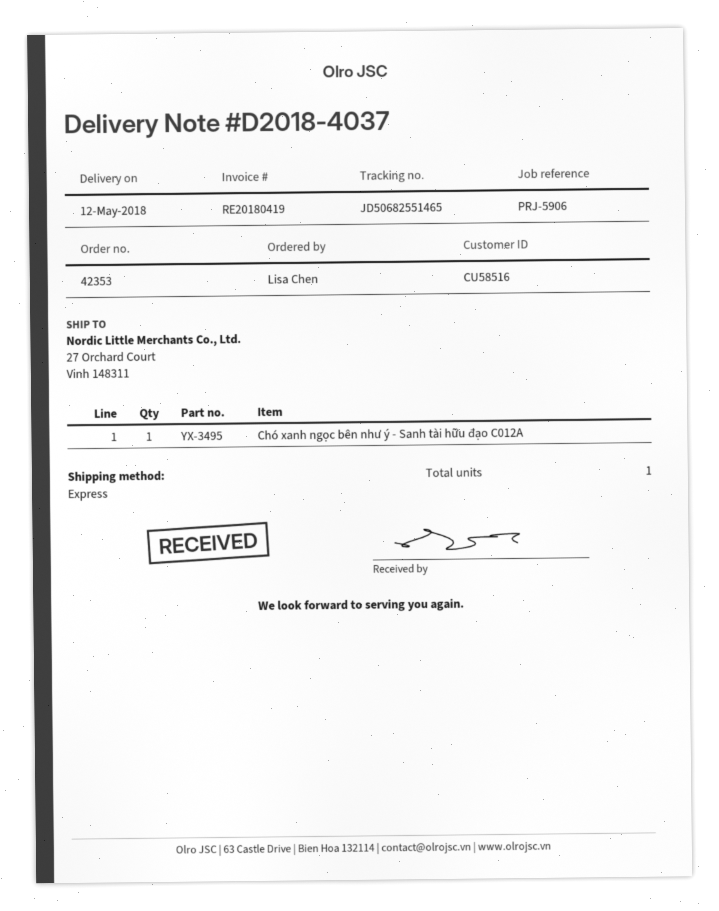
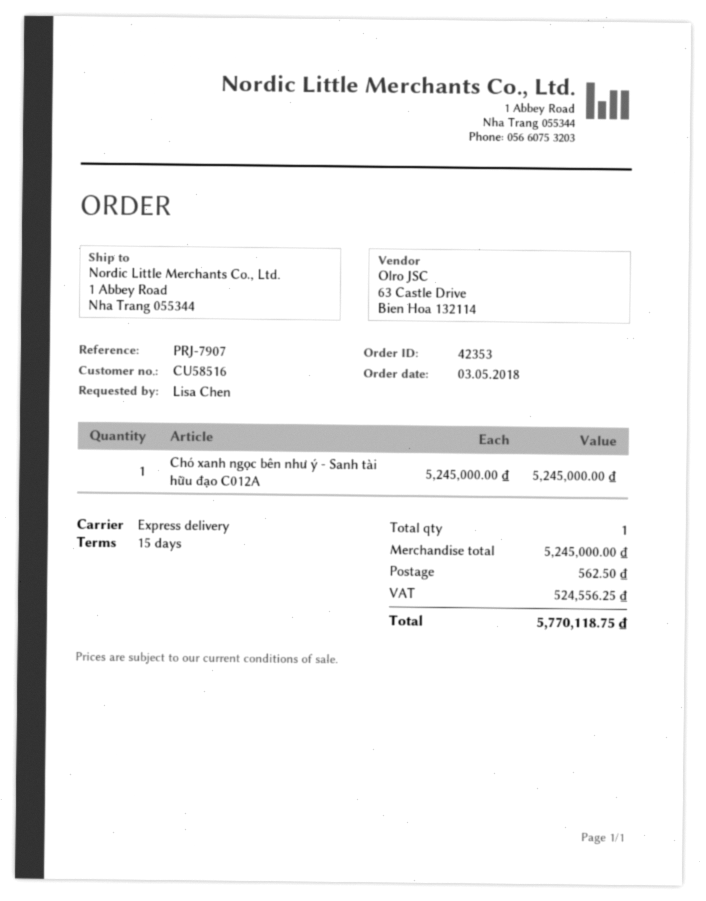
reference: PRJ-5906 -> PRJ-7907
ship to: 27 Orchard Court, Vinh 148311 -> 1 Abbey Road, Nha Trang 055344

